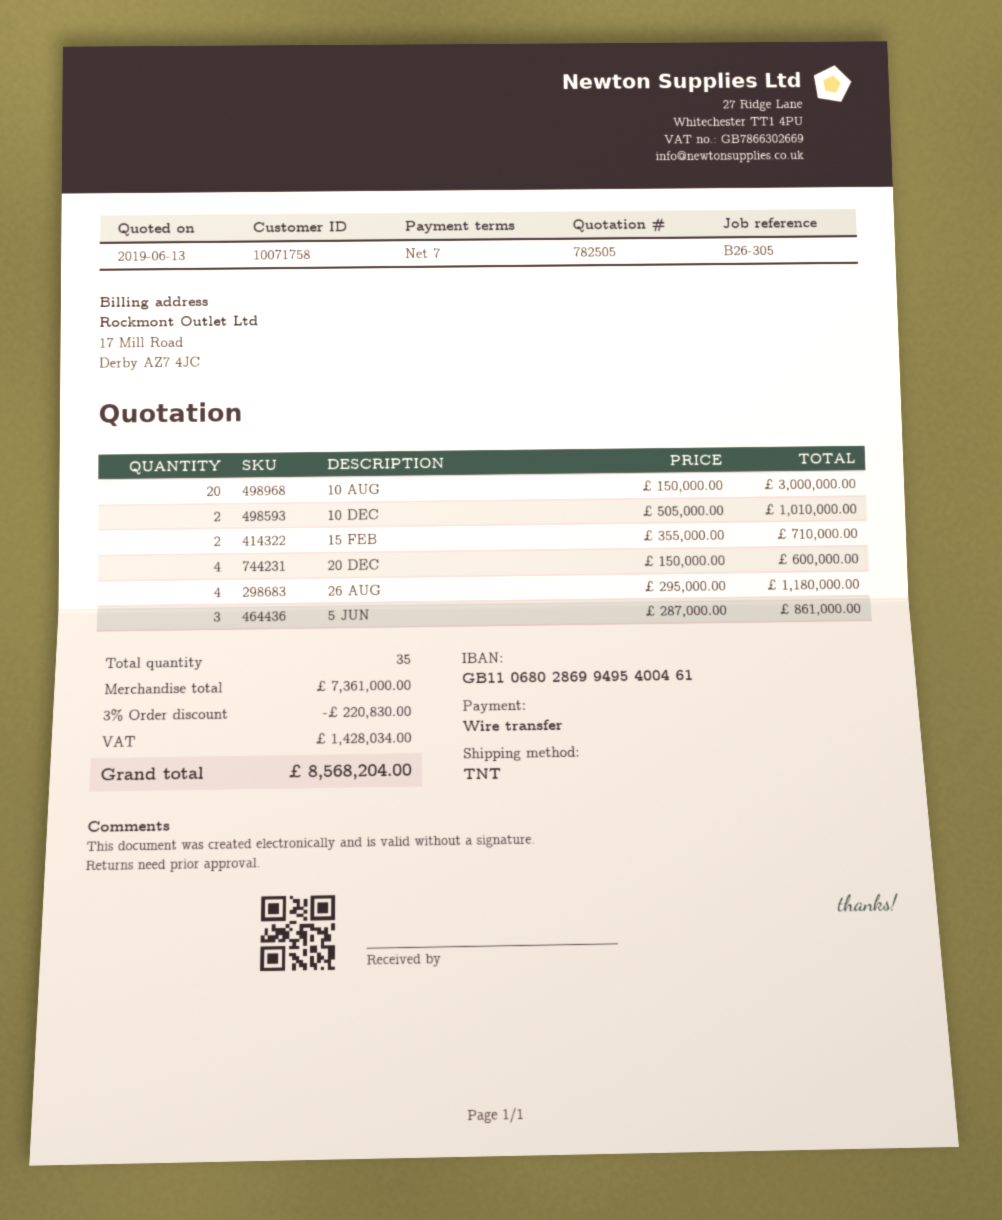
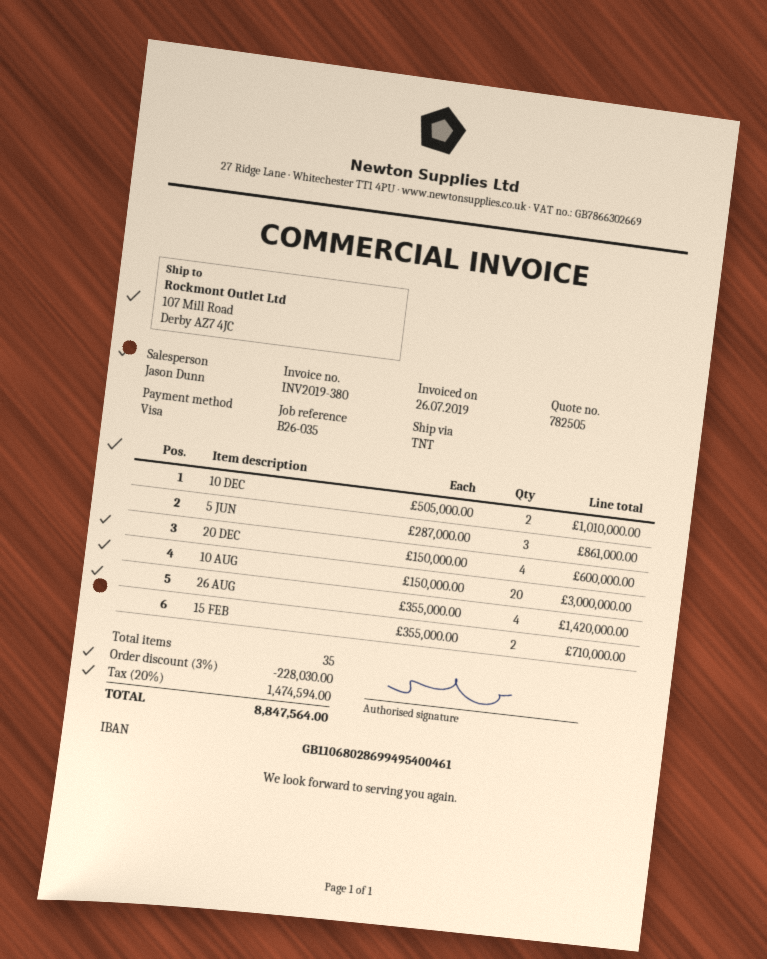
reference: B26-305 -> B26-035
payment method: bank transfer -> Visa
26 AUG: 4 x 295000.00 = 1180000.00 -> 4 x 355000.00 = 1420000.00
discount: 3% = 220830.00 -> 3% = 228030.00
tax: 1428034.00 -> 1474594.00
total: 8568204.00 -> 8847564.00

